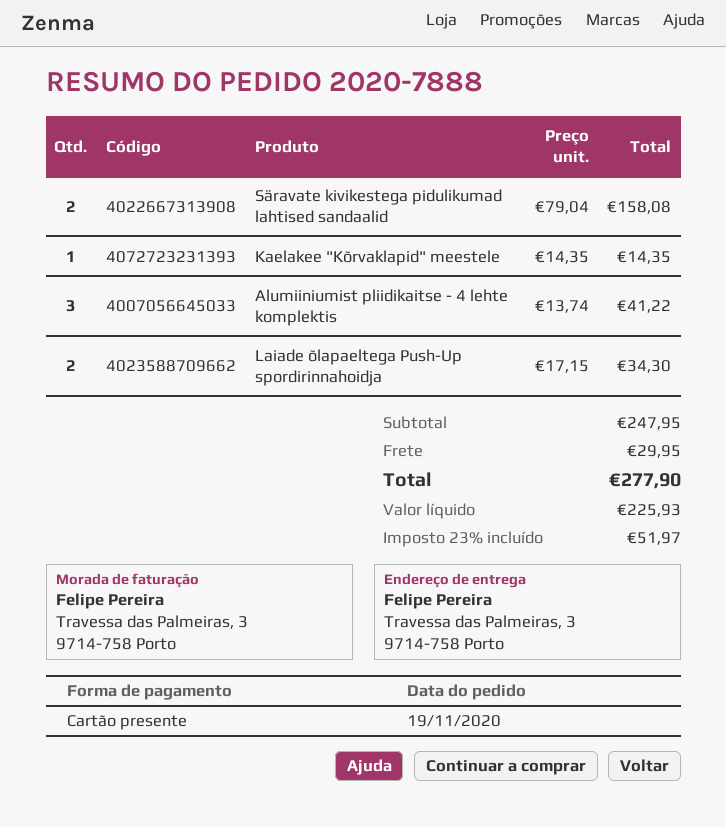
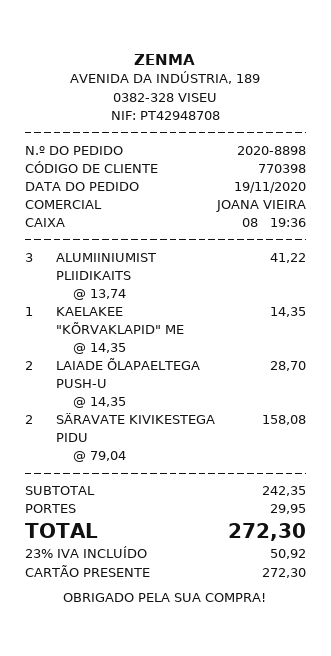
order number: 2020-7888 -> 2020-8898
Laiade õlapaeltega Push-Up spordirinnahoidja: 2 x 17.15 = 34.30 -> 2 x 14.35 = 28.70
subtotal: 247.95 -> 242.35
tax: 23% = 51.97 -> 23% = 50.92
total: 277.90 -> 272.30

